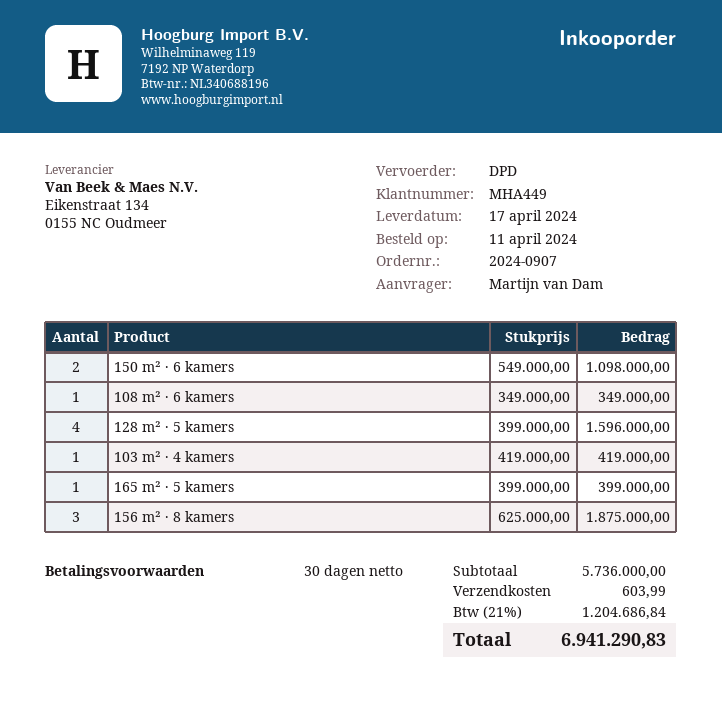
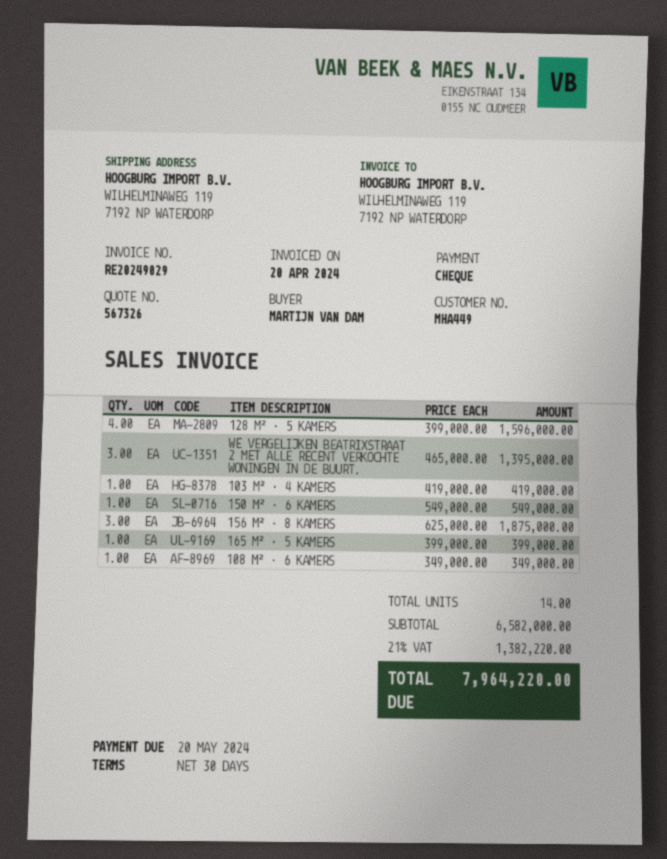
150 m² · 6 kamers: 2 x 549000.00 = 1098000.00 -> 1 x 549000.00 = 549000.00
WE VERGELIJKEN BEATRIXSTRAAT 2 MET ALLE RECENT VERKOCHTE WONINGEN IN DE BUURT.: none -> 3 x 465000.00 = 1395000.00
subtotal: 5736000.00 -> 6582000.00
shipping: 603.99 -> none
tax: 21% = 1204686.84 -> 21% = 1382220.00
total: 6941290.83 -> 7964220.00

